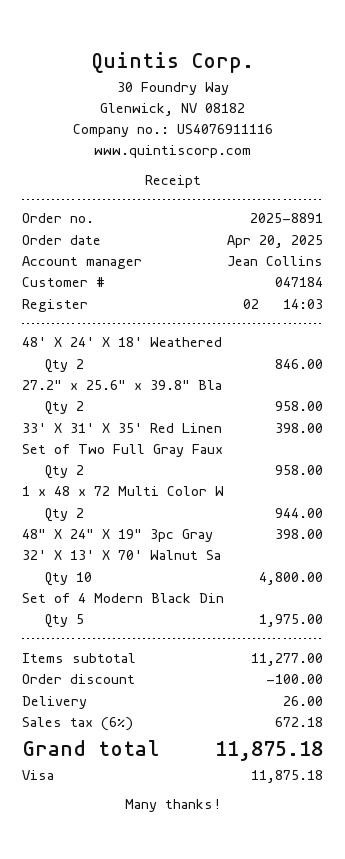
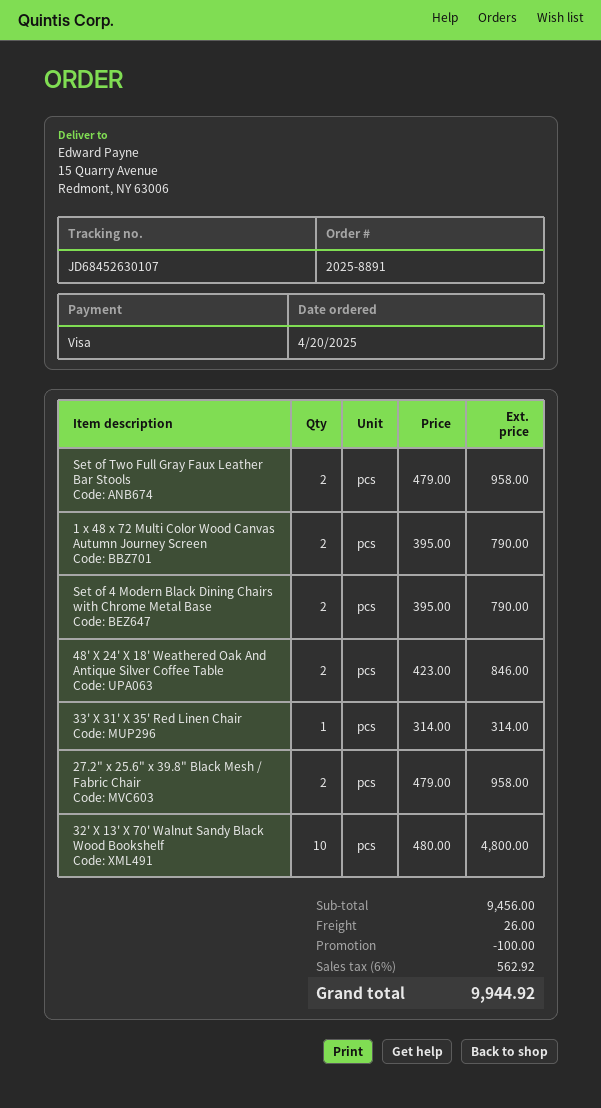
33' X 31' X 35' Red Linen: 1 for 398.00 -> 1 for 314.00
1 x 48 x 72 Multi Color W: 2 for 944.00 -> 2 for 790.00
48" X 24" X 19" 3pc Gray: 1 for 398.00 -> none
Set of 4 Modern Black Din: 5 for 1975.00 -> 2 for 790.00
subtotal: 11277.00 -> 9456.00
tax: 6% = 672.18 -> 6% = 562.92
total: 11875.18 -> 9944.92

